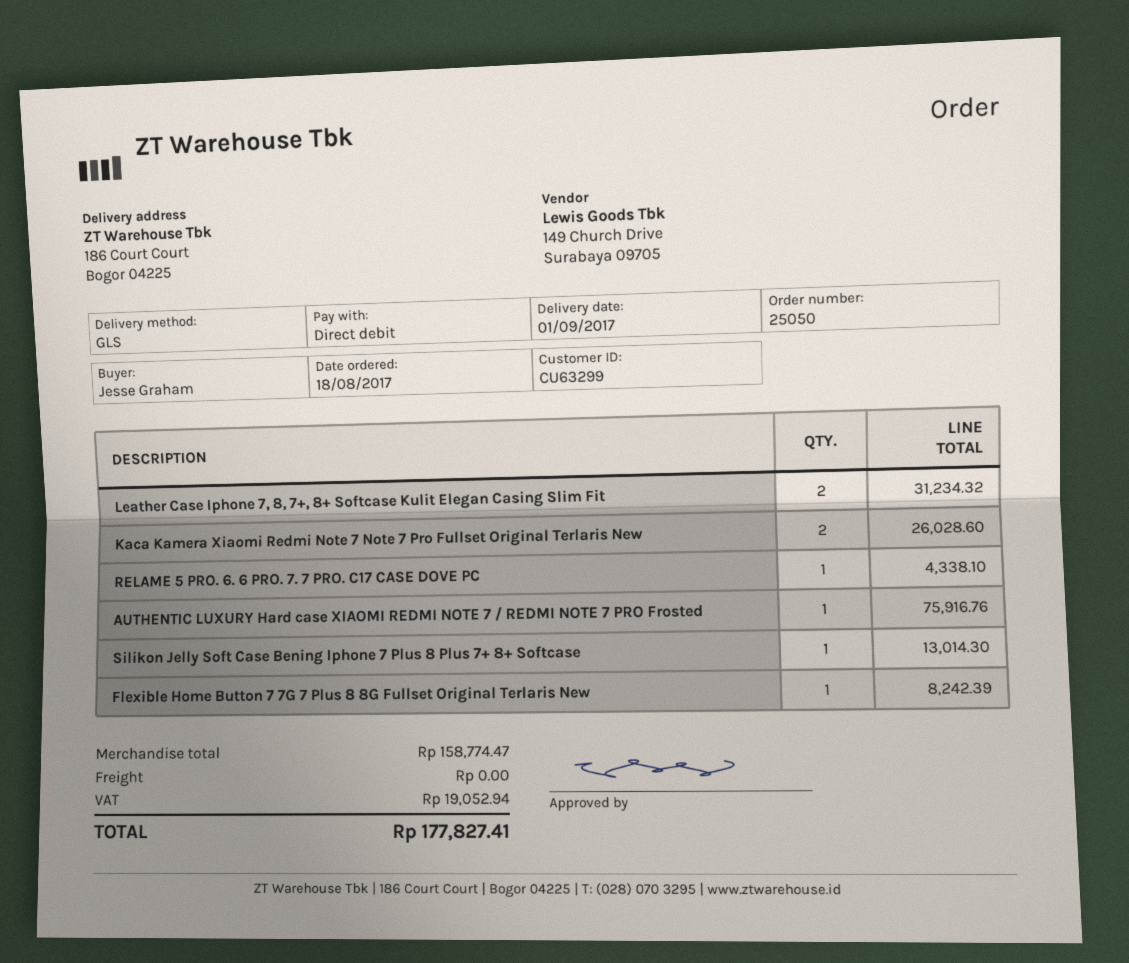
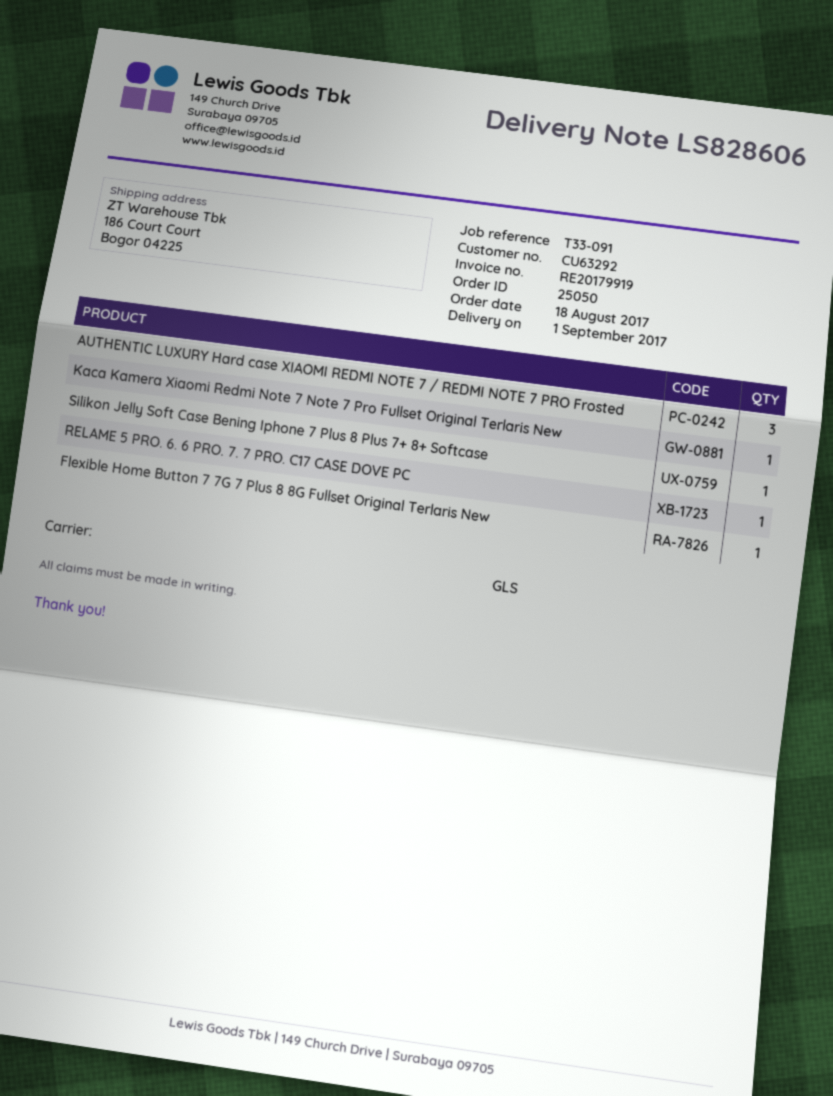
customer number: CU63299 -> CU63292
Leather Case Iphone 7, 8, 7+, 8+ Softcase Kulit Elegan Casing Slim Fit: 2 -> none
Kaca Kamera Xiaomi Redmi Note 7 Note 7 Pro Fullset Original Terlaris New: 2 -> 1
AUTHENTIC LUXURY Hard case XIAOMI REDMI NOTE 7 / REDMI NOTE 7 PRO Frosted: 1 -> 3

